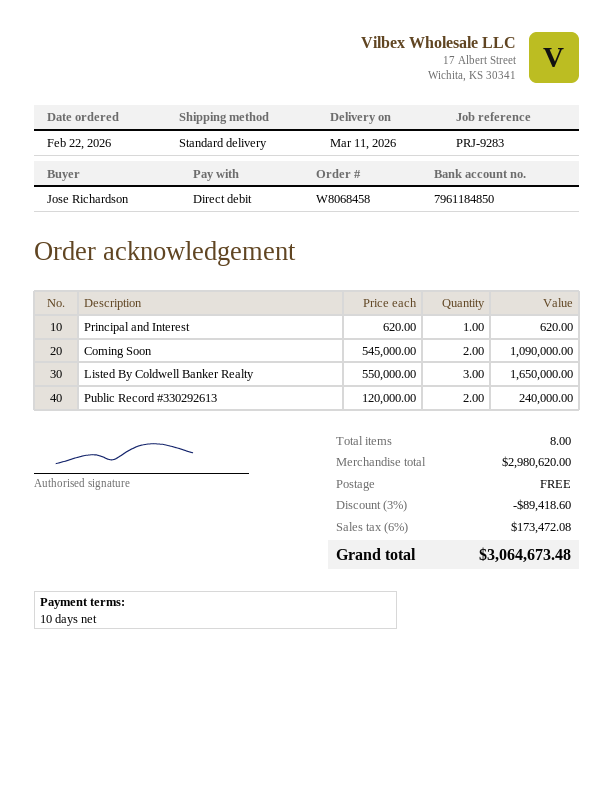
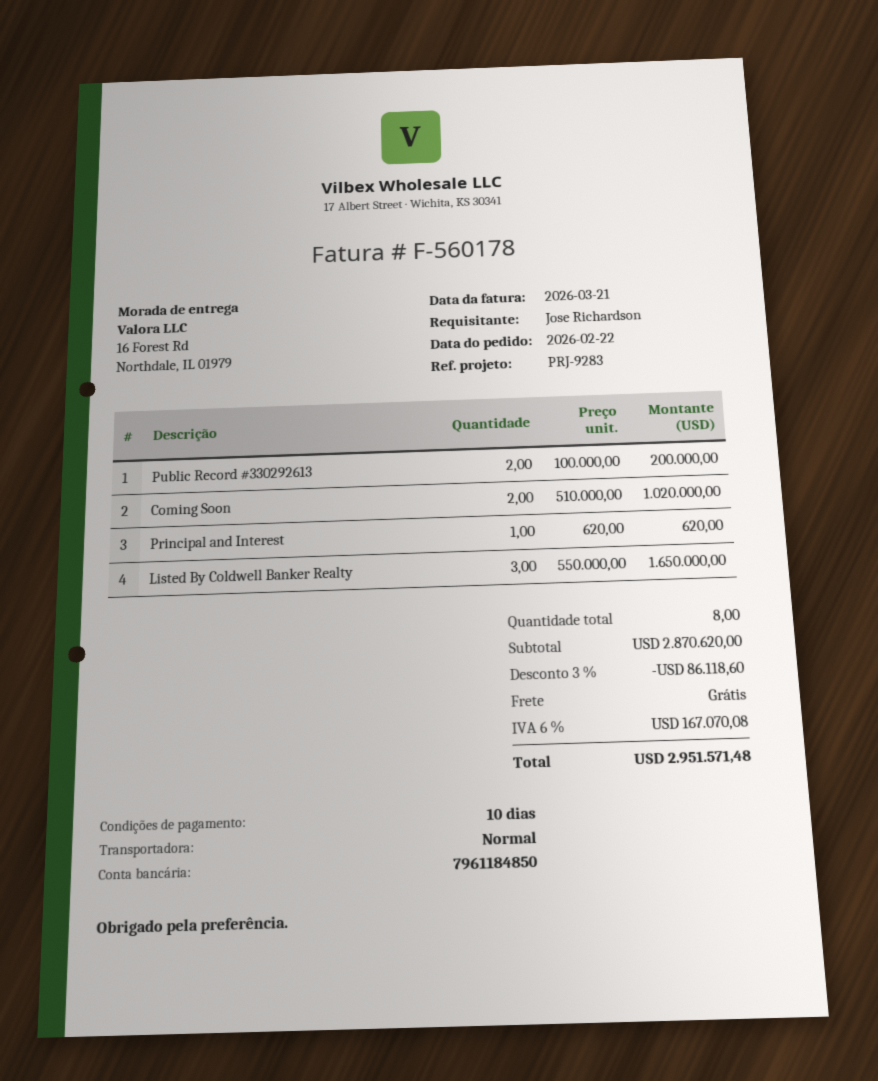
Coming Soon: 2 x 545000.00 = 1090000.00 -> 2 x 510000.00 = 1020000.00
Public Record #330292613: 2 x 120000.00 = 240000.00 -> 2 x 100000.00 = 200000.00
subtotal: 2980620.00 -> 2870620.00
discount: 3% = 89418.60 -> 3% = 86118.60
tax: 6% = 173472.08 -> 6% = 167070.08
total: 3064673.48 -> 2951571.48

